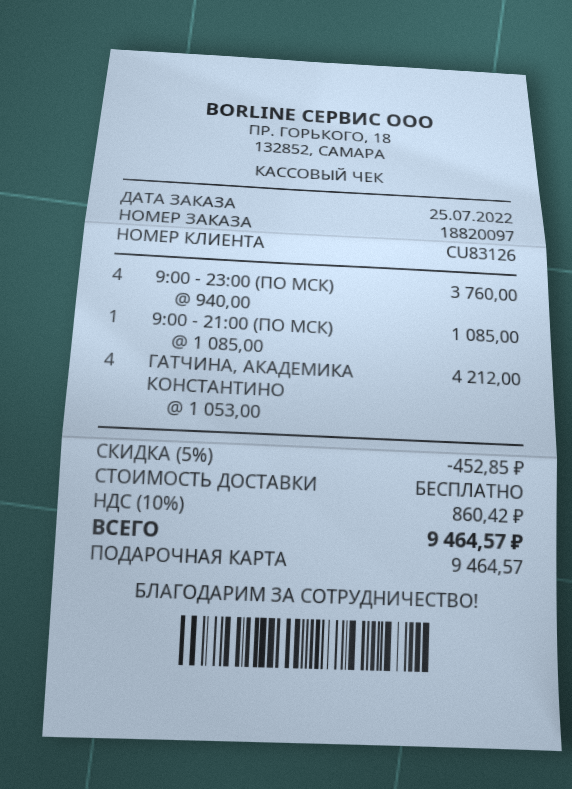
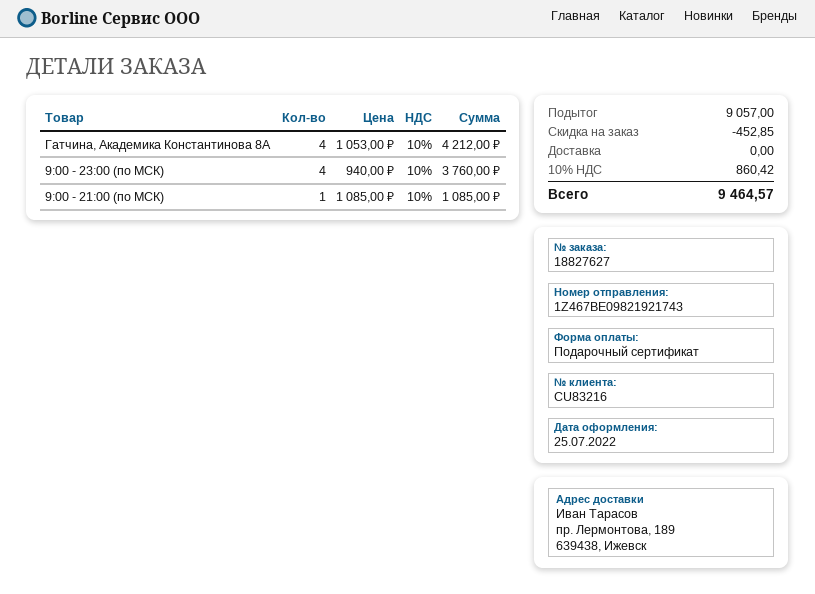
order number: 18820097 -> 18827627
customer number: CU83126 -> CU83216

